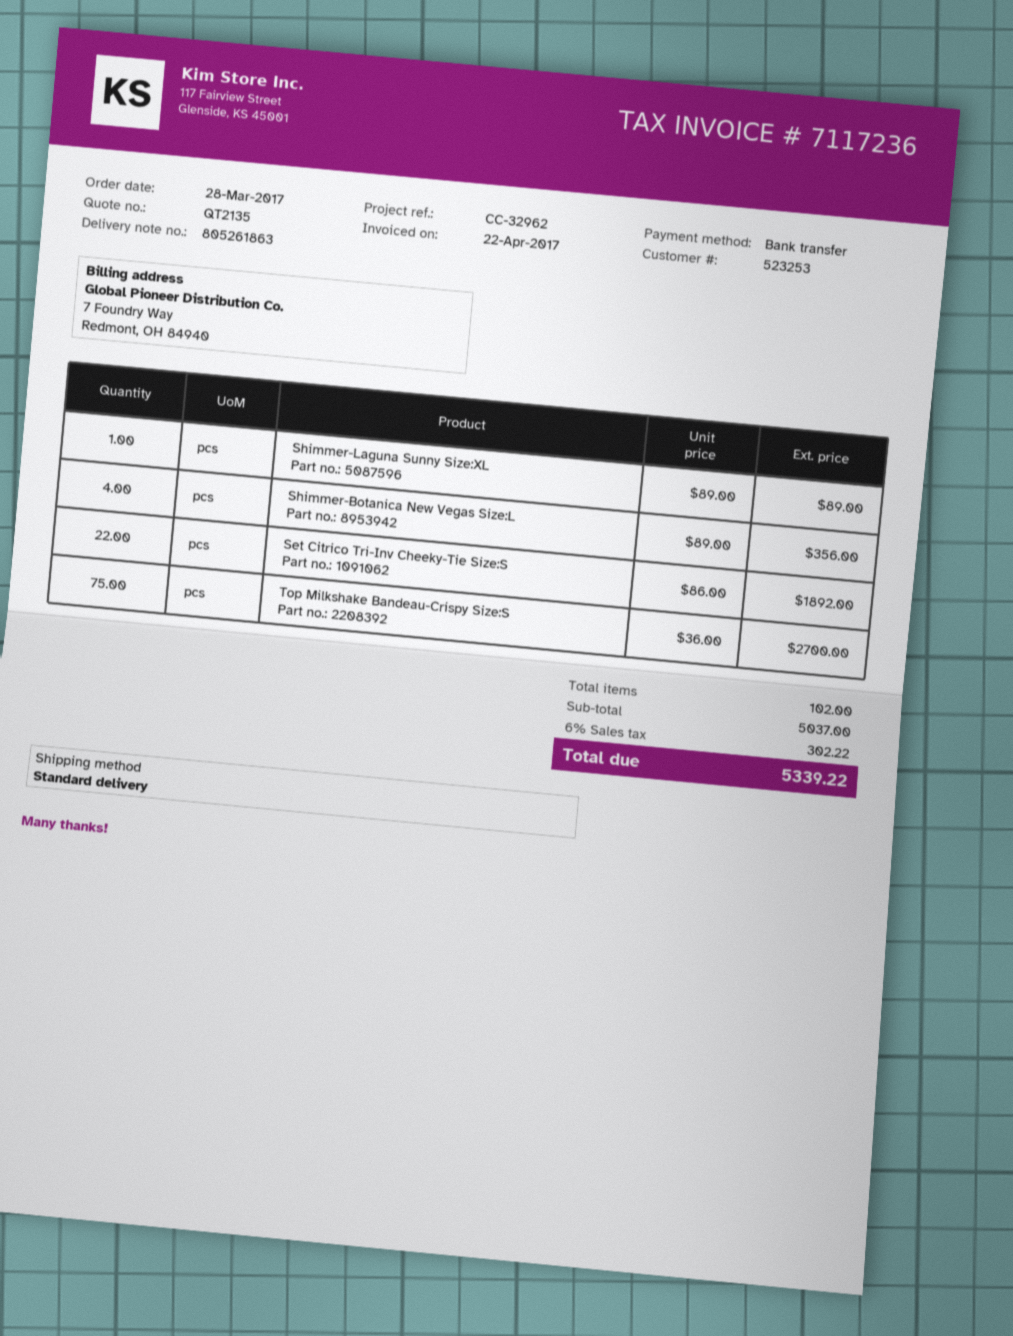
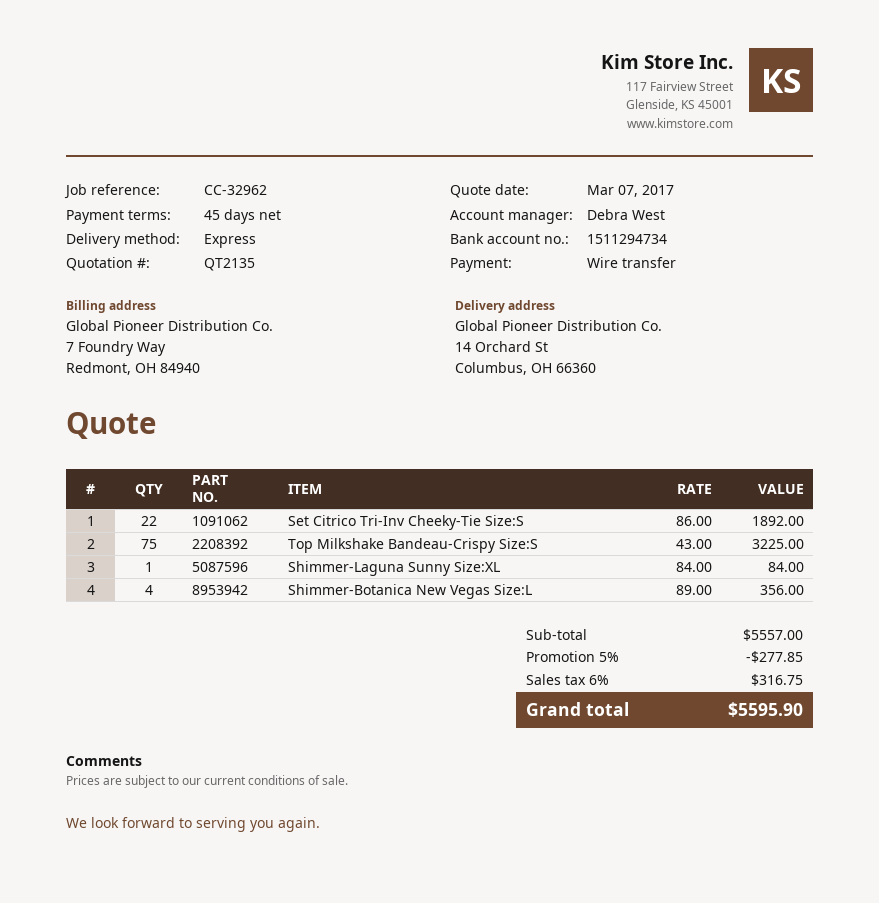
shipping method: standard -> express
Shimmer-Laguna Sunny Size:XL: 1 x 89.00 = 89.00 -> 1 x 84.00 = 84.00
Top Milkshake Bandeau-Crispy Size:S: 75 x 36.00 = 2700.00 -> 75 x 43.00 = 3225.00
subtotal: 5037.00 -> 5557.00
discount: none -> 5% = 277.85
tax: 6% = 302.22 -> 6% = 316.75
total: 5339.22 -> 5595.90

